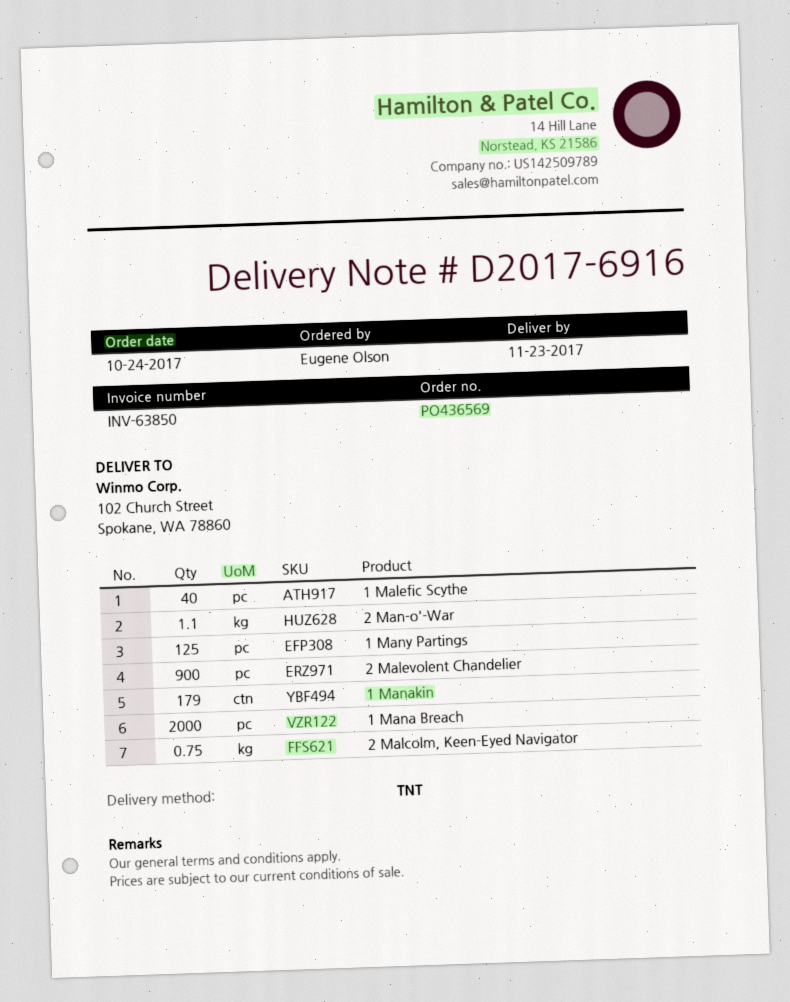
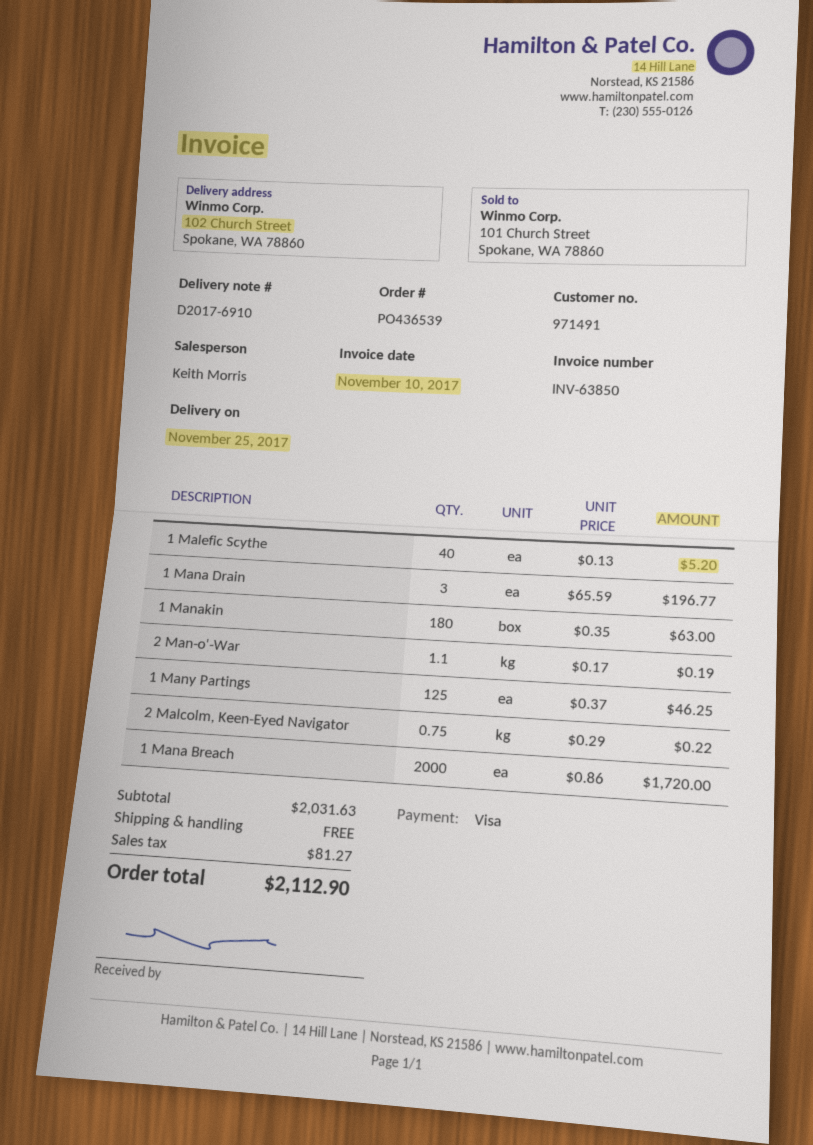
order number: PO436569 -> PO436539
delivery note number: D2017-6916 -> D2017-6910
delivery date: 2017-11-23 -> 2017-11-25
2 Malevolent Chandelier: 900 -> none
1 Manakin: 179 -> 180
1 Mana Drain: none -> 3

